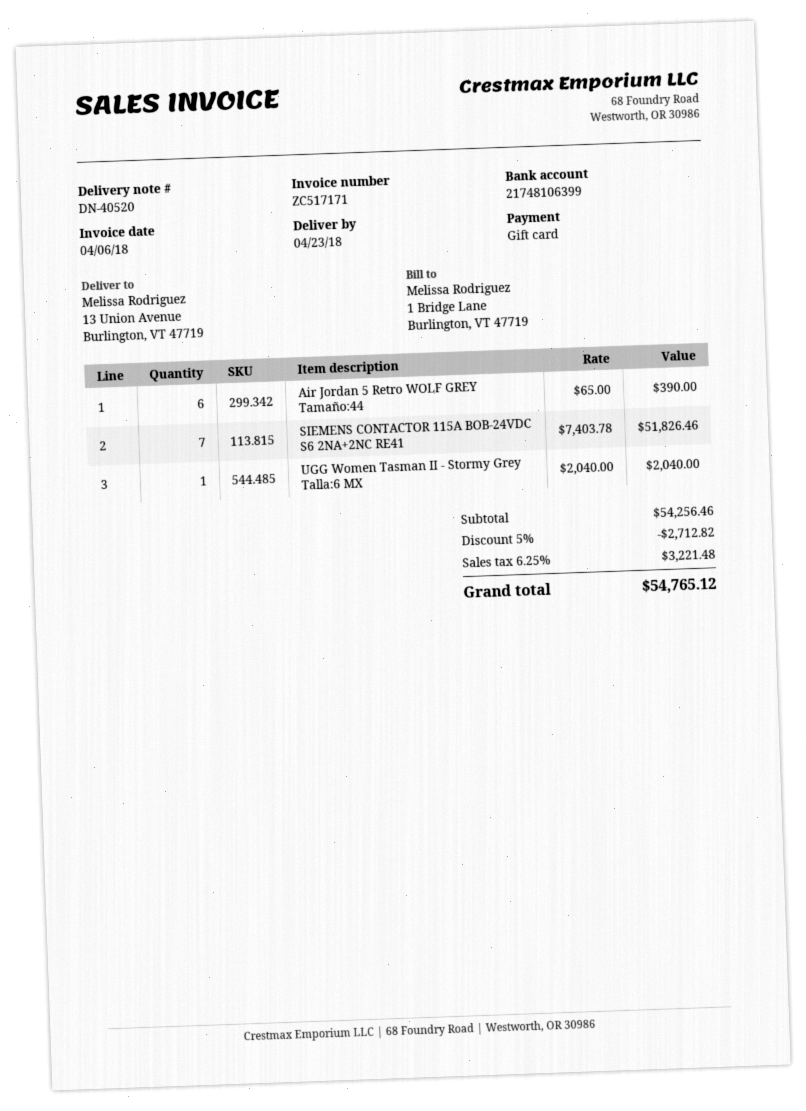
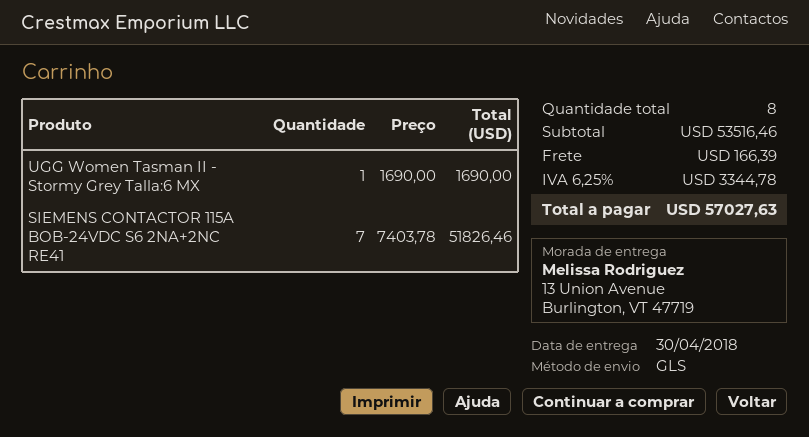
delivery date: 2018-04-23 -> 2018-04-30
Air Jordan 5 Retro WOLF GREY Tamaño:44: 6 x 65.00 = 390.00 -> none
UGG Women Tasman II - Stormy Grey Talla:6 MX: 1 x 2040.00 = 2040.00 -> 1 x 1690.00 = 1690.00
subtotal: 54256.46 -> 53516.46
discount: 5% = 2712.82 -> none
shipping: none -> 166.39
tax: 6.25% = 3221.48 -> 6.25% = 3344.78
total: 54765.12 -> 57027.63

